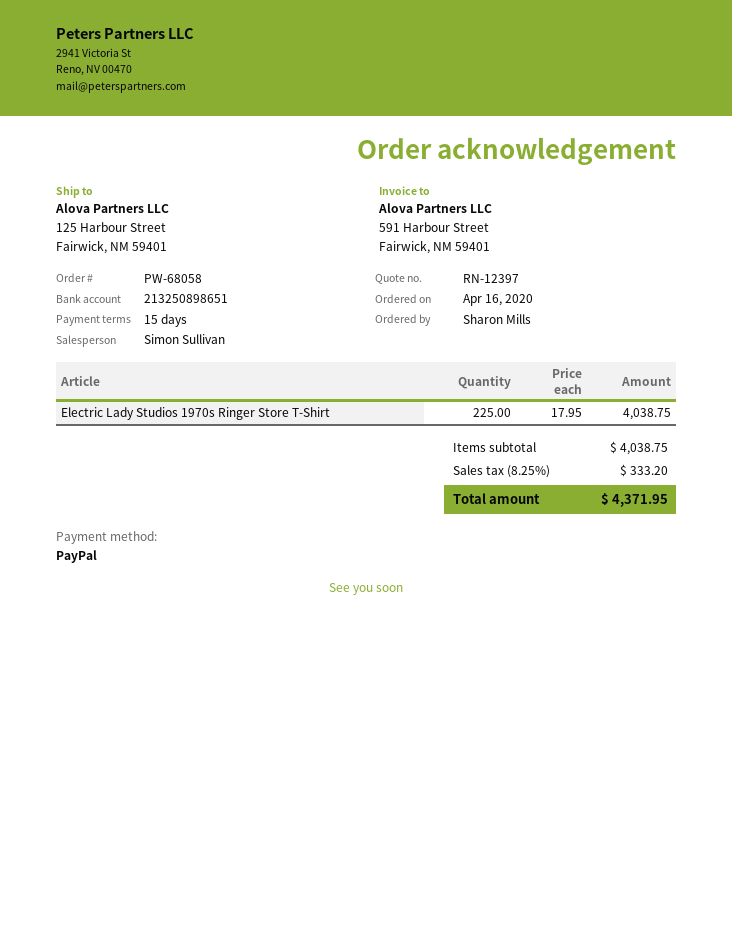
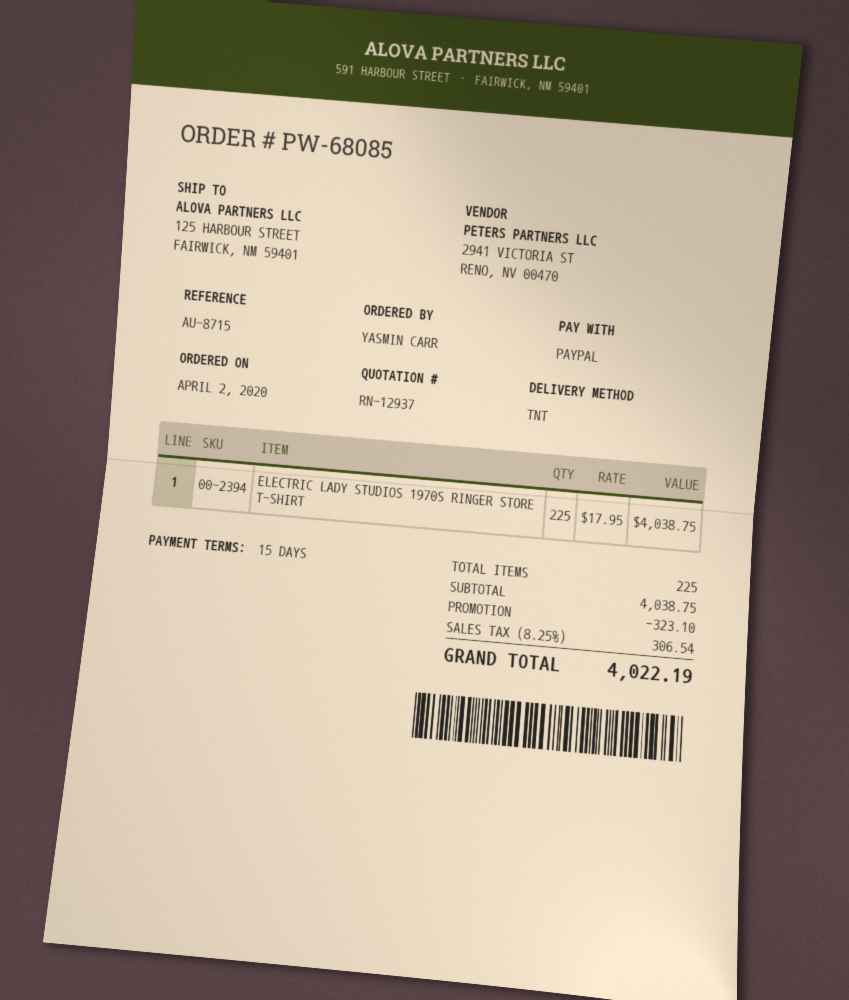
quote number: RN-12397 -> RN-12937
order number: PW-68058 -> PW-68085
order date: 2020-04-16 -> 2020-04-02
ordered by: Sharon Mills -> YASMIN CARR
discount: none -> 323.10
tax: 8.25% = 333.20 -> 8.25% = 306.54
total: 4371.95 -> 4022.19

